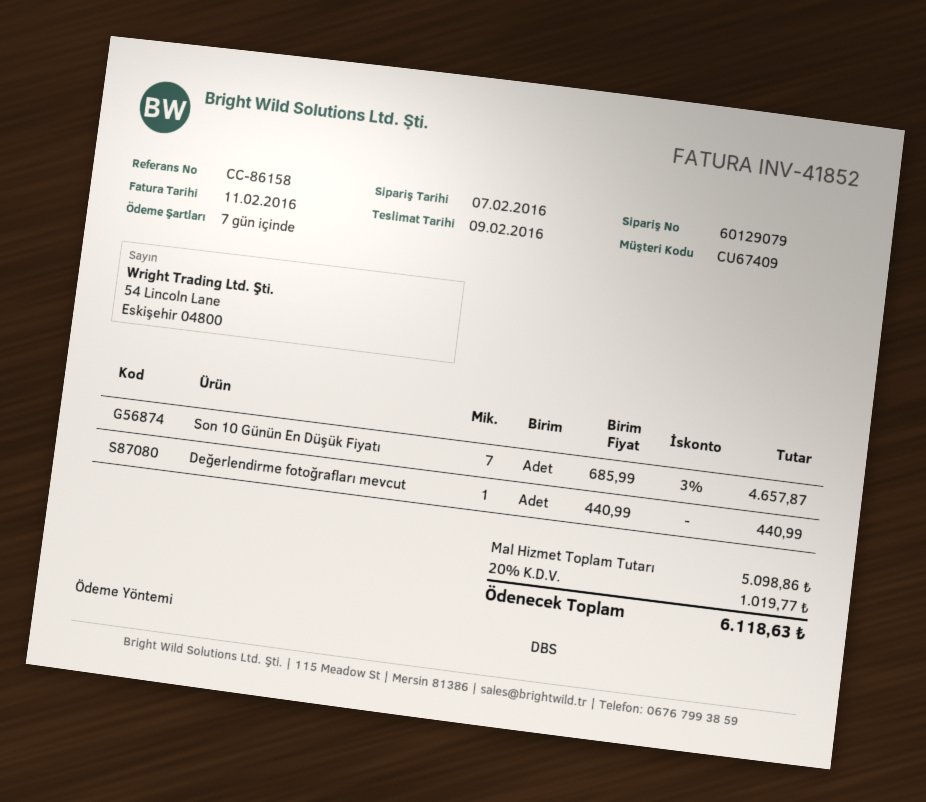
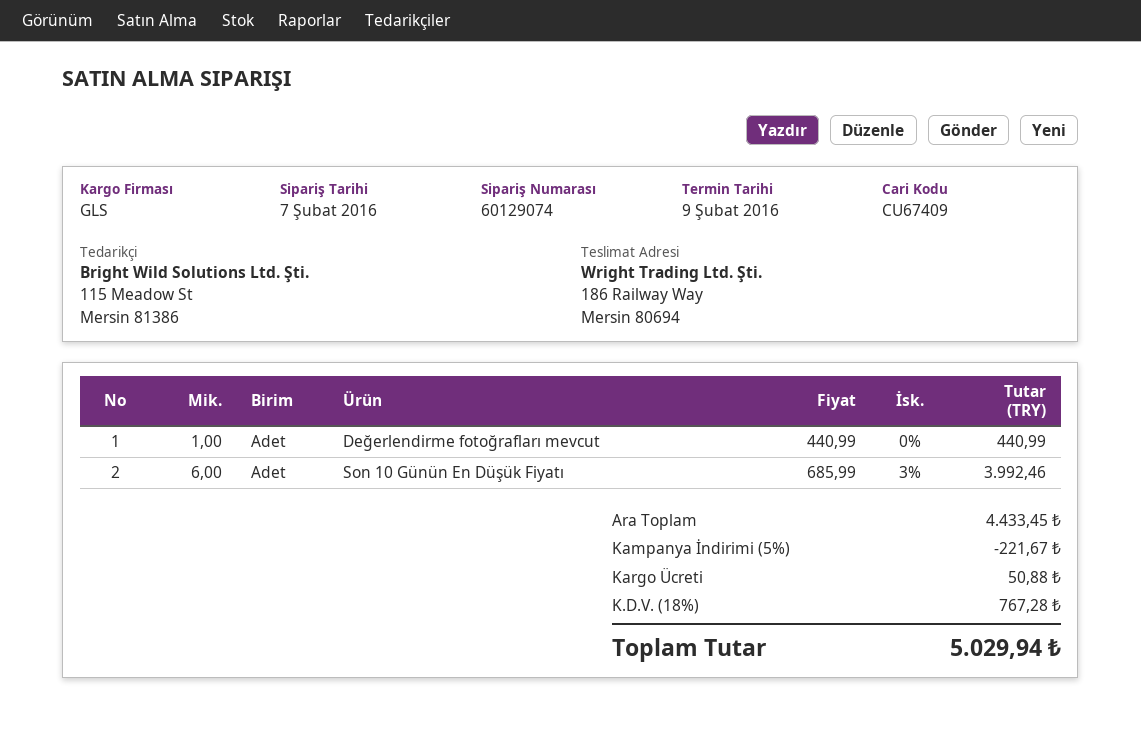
order number: 60129079 -> 60129074
Son 10 Günün En Düşük Fiyatı: 7 x 685.99 - 3% = 4657.87 -> 6 x 685.99 - 3% = 3992.46
subtotal: 5098.86 -> 4433.45
discount: none -> 5% = 221.67
shipping: none -> 50.88
tax: 20% = 1019.77 -> 18% = 767.28
total: 6118.63 -> 5029.94

